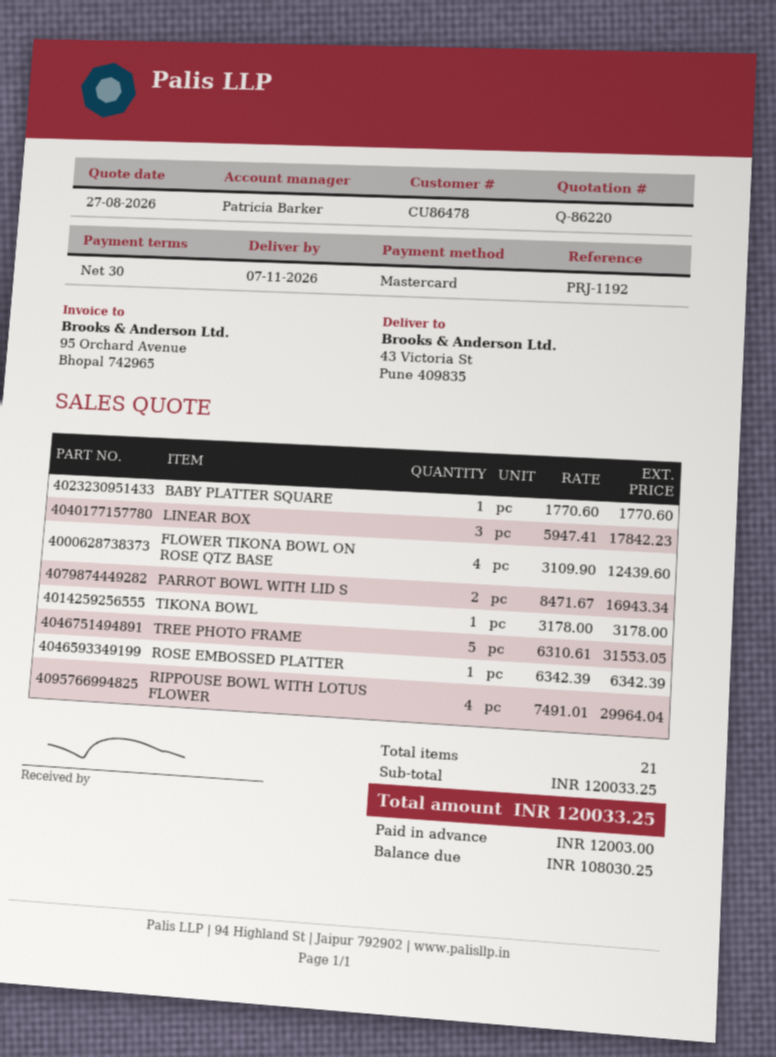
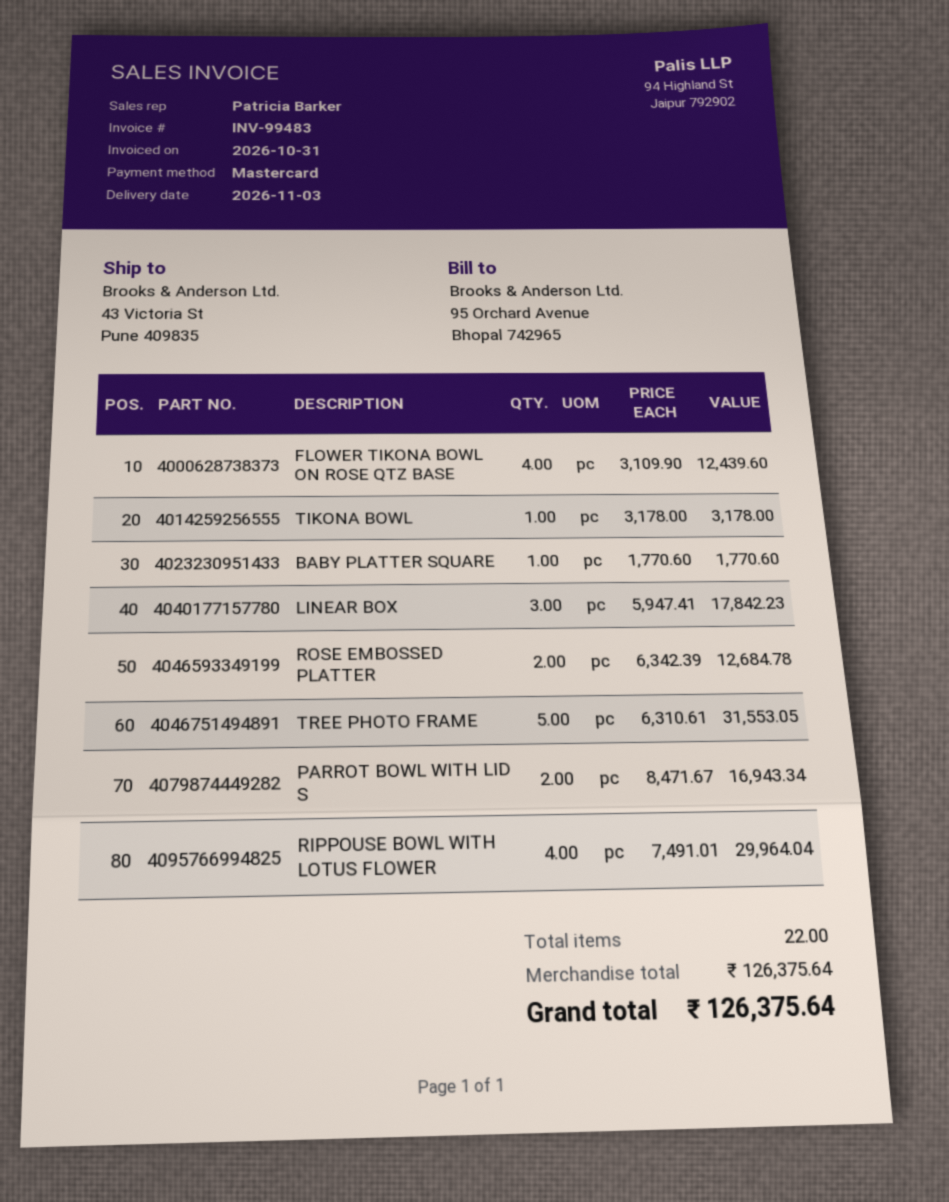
delivery date: 2026-11-07 -> 2026-11-03
ROSE EMBOSSED PLATTER: 1 x 6342.39 = 6342.39 -> 2 x 6342.39 = 12684.78
total quantity: 21 -> 22
subtotal: 120033.25 -> 126375.64
total: 120033.25 -> 126375.64

